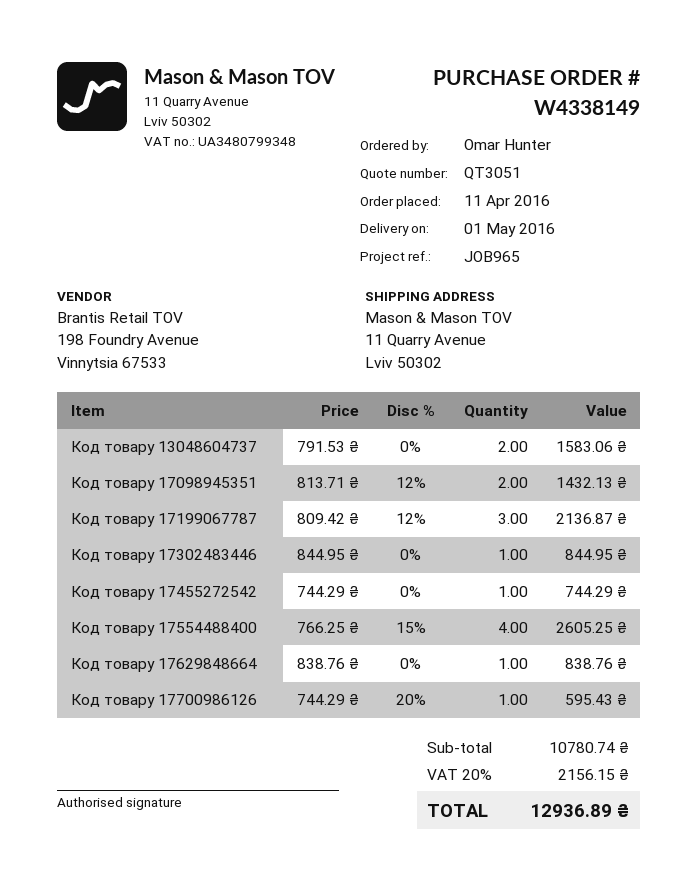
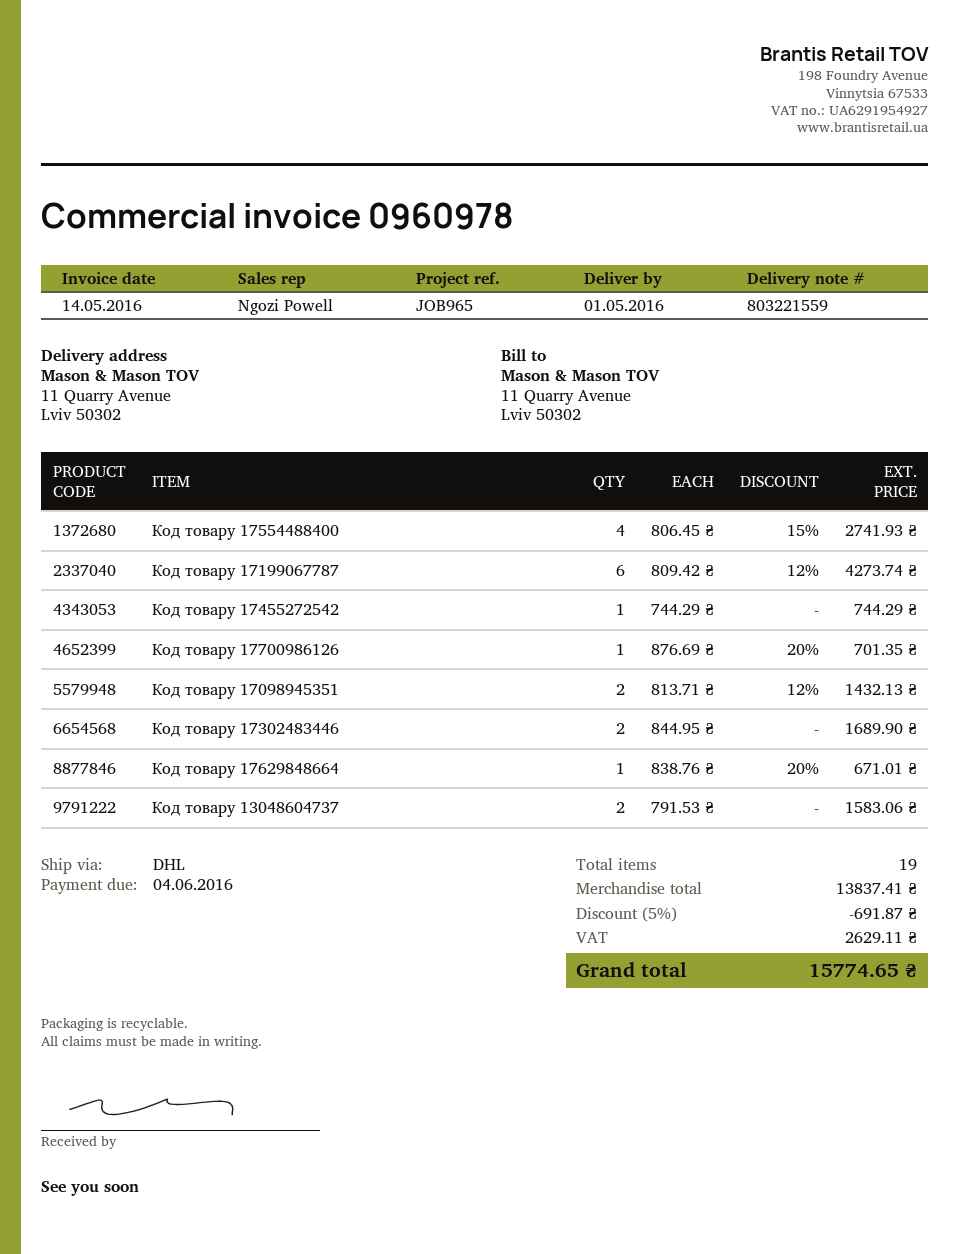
Код товару 17199067787: 3 x 809.42 - 12% = 2136.87 -> 6 x 809.42 - 12% = 4273.74
Код товару 17302483446: 1 x 844.95 = 844.95 -> 2 x 844.95 = 1689.90
Код товару 17554488400: 4 x 766.25 - 15% = 2605.25 -> 4 x 806.45 - 15% = 2741.93
Код товару 17629848664: 1 x 838.76 = 838.76 -> 1 x 838.76 - 20% = 671.01
Код товару 17700986126: 1 x 744.29 - 20% = 595.43 -> 1 x 876.69 - 20% = 701.35
subtotal: 10780.74 -> 13837.41
discount: none -> 5% = 691.87
tax: 2156.15 -> 2629.11
total: 12936.89 -> 15774.65

